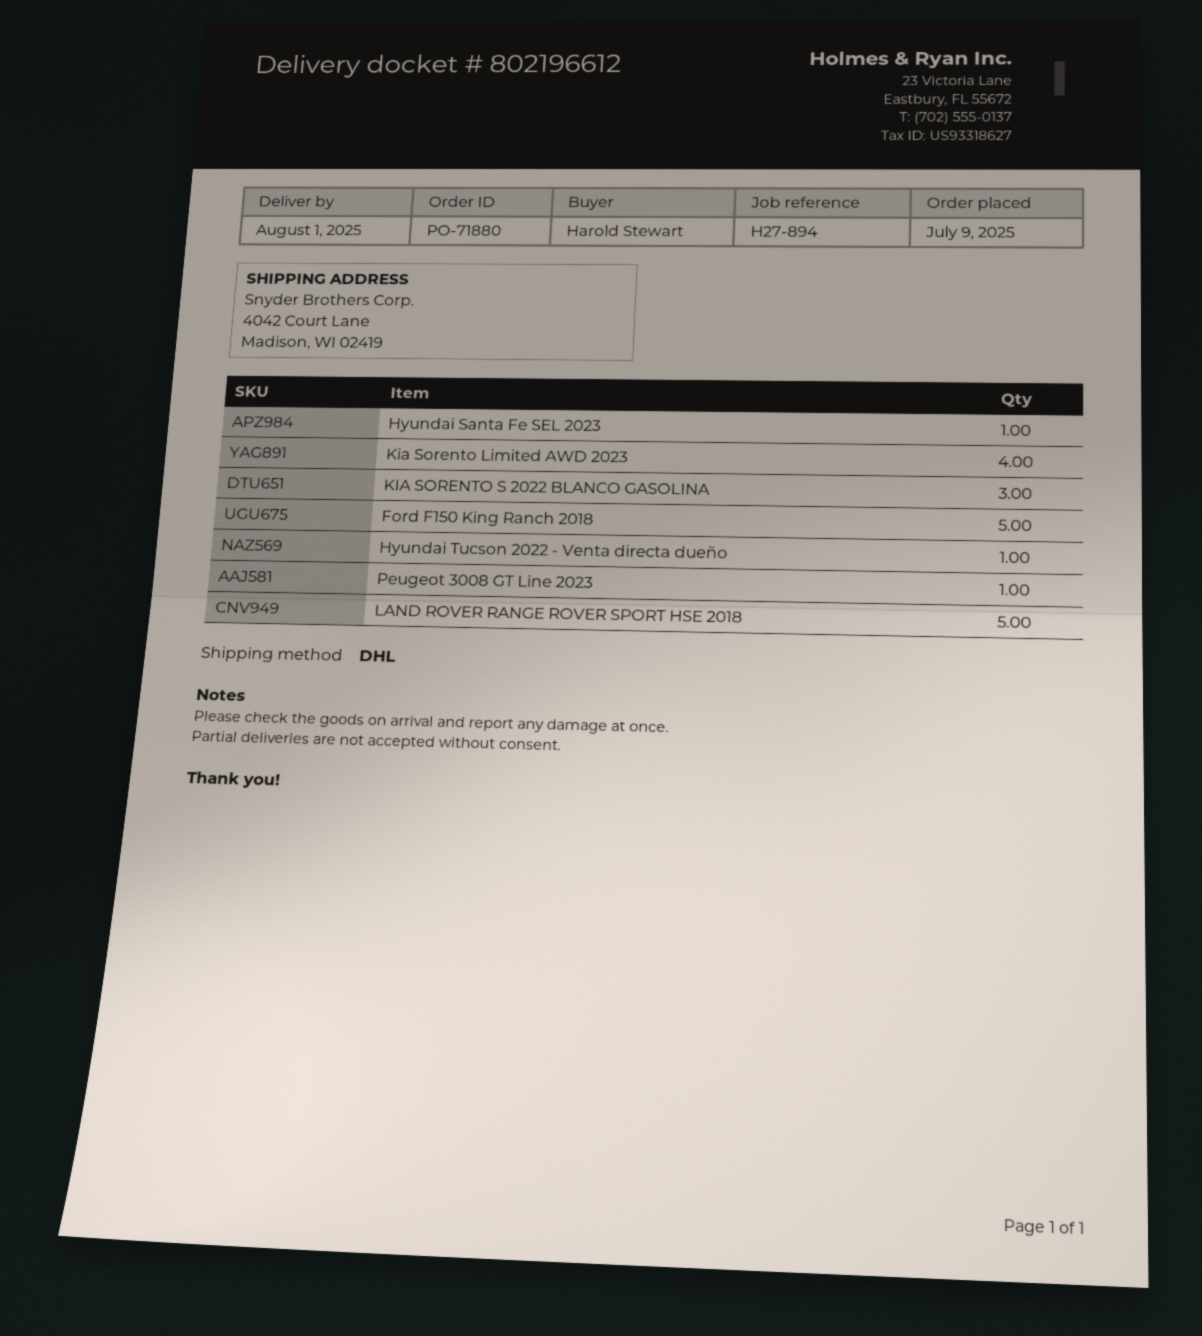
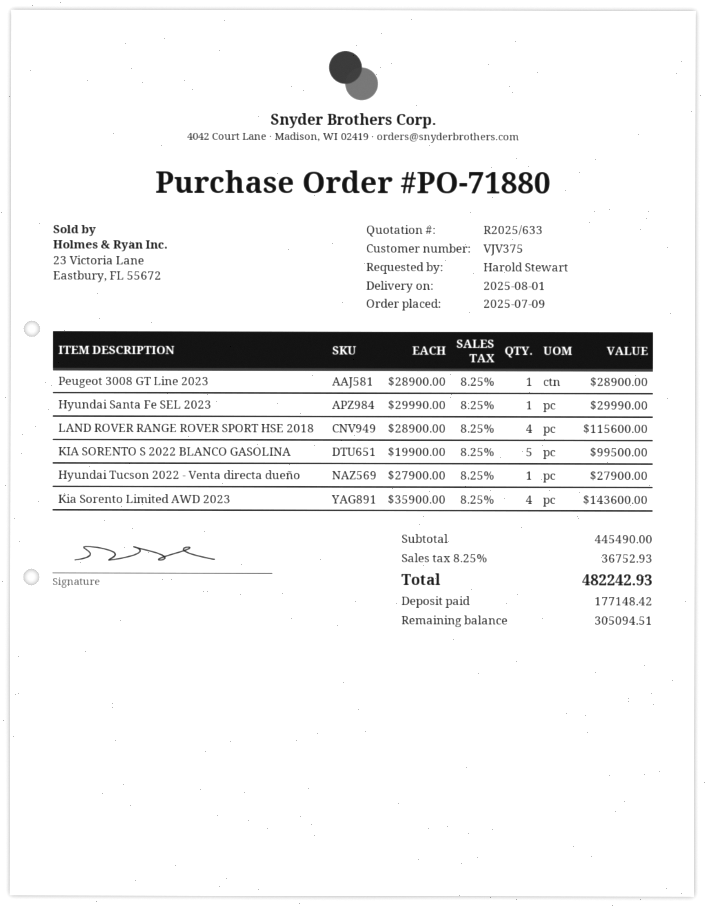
KIA SORENTO S 2022 BLANCO GASOLINA: 3 -> 5
Ford F150 King Ranch 2018: 5 -> none
LAND ROVER RANGE ROVER SPORT HSE 2018: 5 -> 4

